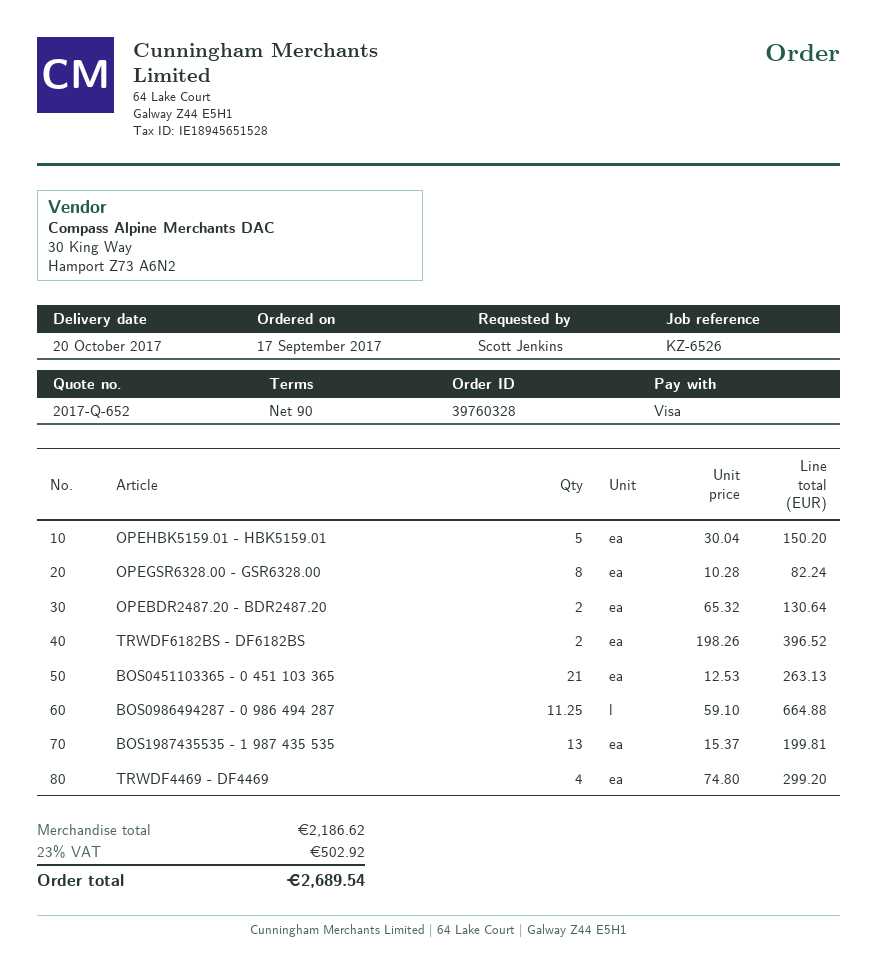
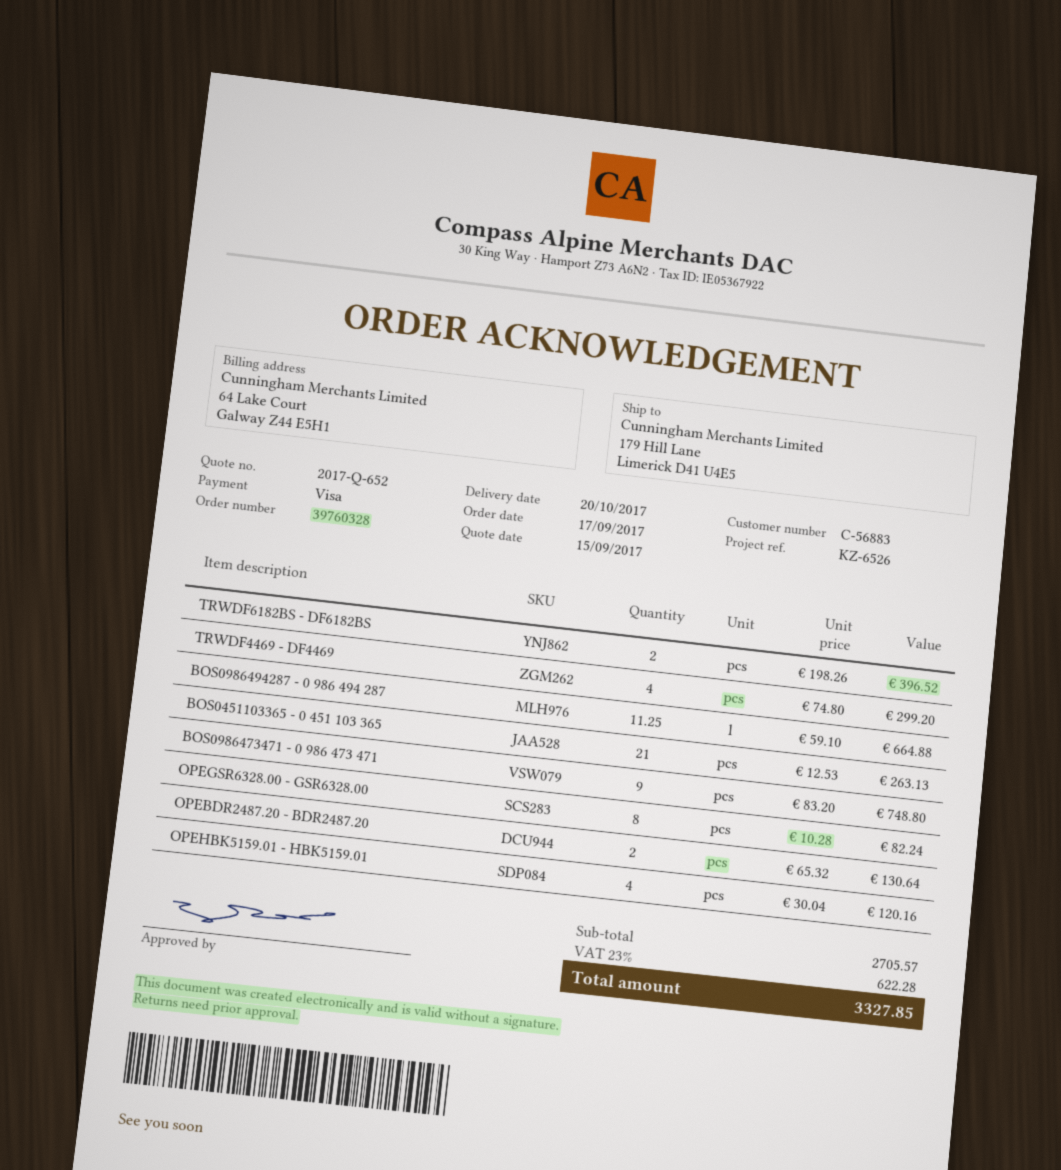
OPEHBK5159.01 - HBK5159.01: 5 x 30.04 = 150.20 -> 4 x 30.04 = 120.16
BOS1987435535 - 1 987 435 535: 13 x 15.37 = 199.81 -> none
BOS0986473471 - 0 986 473 471: none -> 9 x 83.20 = 748.80
subtotal: 2186.62 -> 2705.57
tax: 23% = 502.92 -> 23% = 622.28
total: 2689.54 -> 3327.85

